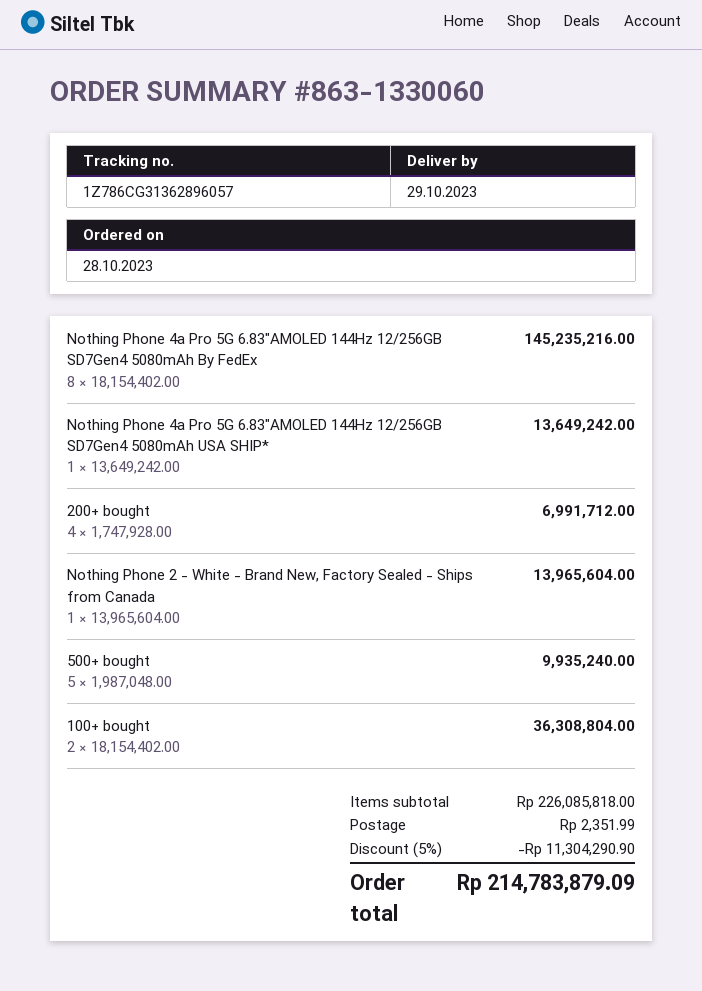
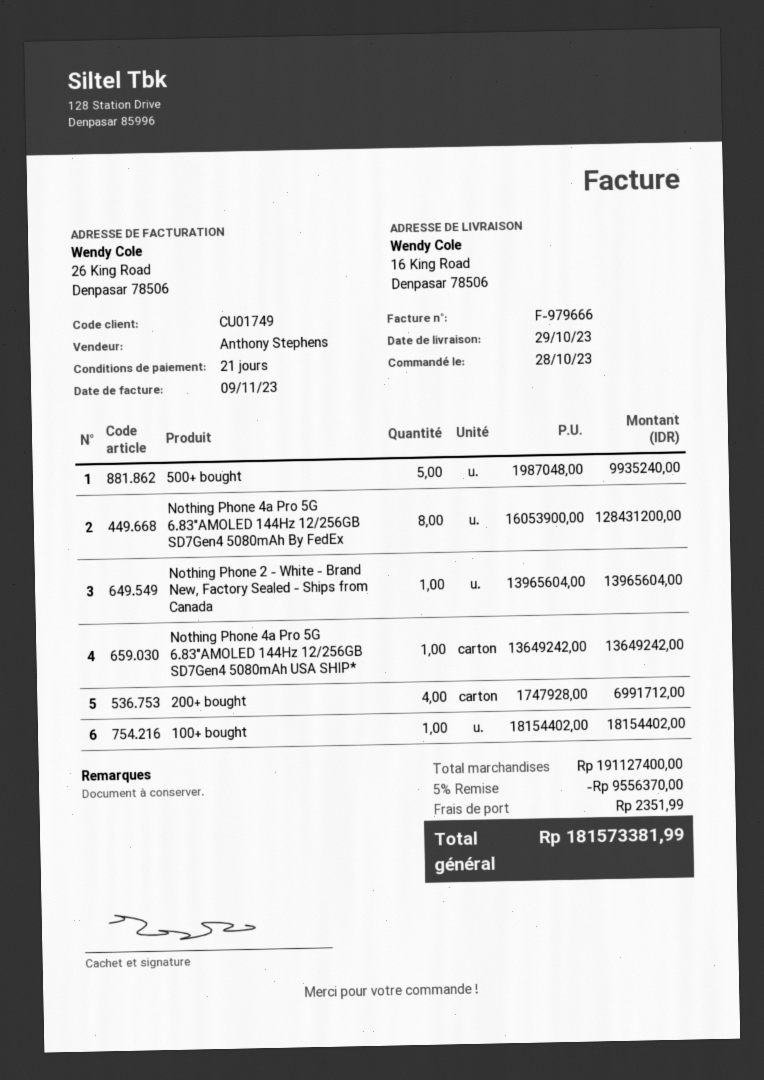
Nothing Phone 4a Pro 5G 6.83"AMOLED 144Hz 12/256GB SD7Gen4 5080mAh By FedEx: 8 x 18154402.00 = 145235216.00 -> 8 x 16053900.00 = 128431200.00
100+ bought: 2 x 18154402.00 = 36308804.00 -> 1 x 18154402.00 = 18154402.00
subtotal: 226085818.00 -> 191127400.00
discount: 5% = 11304290.90 -> 5% = 9556370.00
total: 214783879.09 -> 181573381.99

